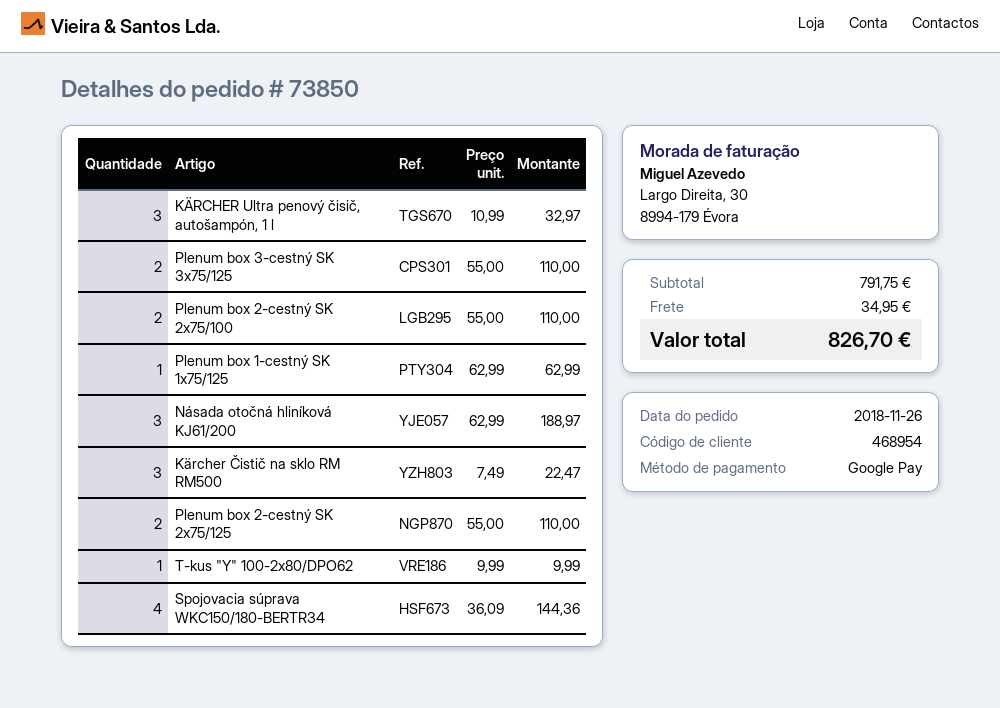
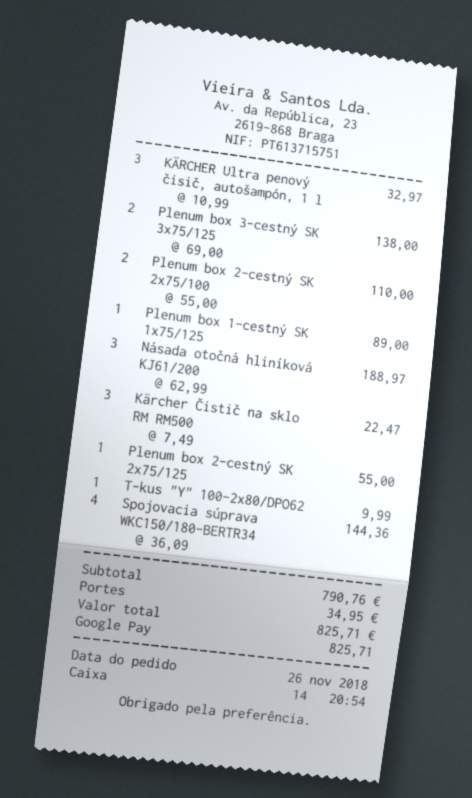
Plenum box 3-cestný SK 3x75/125: 2 x 55.00 = 110.00 -> 2 x 69.00 = 138.00
Plenum box 1-cestný SK 1x75/125: 1 x 62.99 = 62.99 -> 1 x 89.00 = 89.00
Plenum box 2-cestný SK 2x75/125: 2 x 55.00 = 110.00 -> 1 x 55.00 = 55.00
subtotal: 791.75 -> 790.76
total: 826.70 -> 825.71

